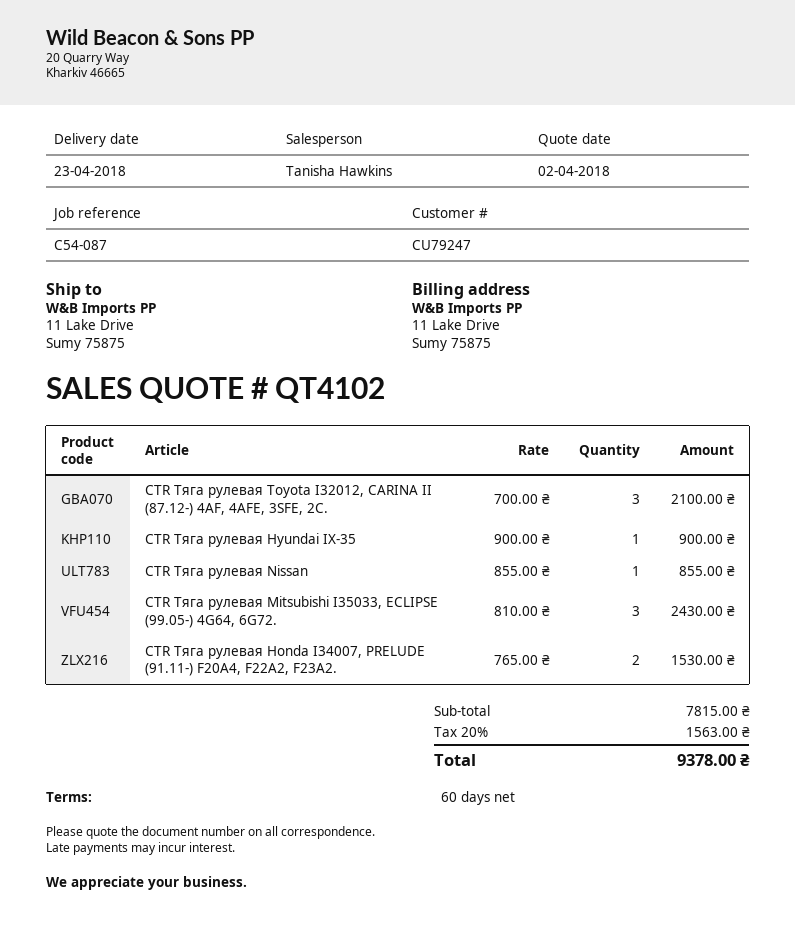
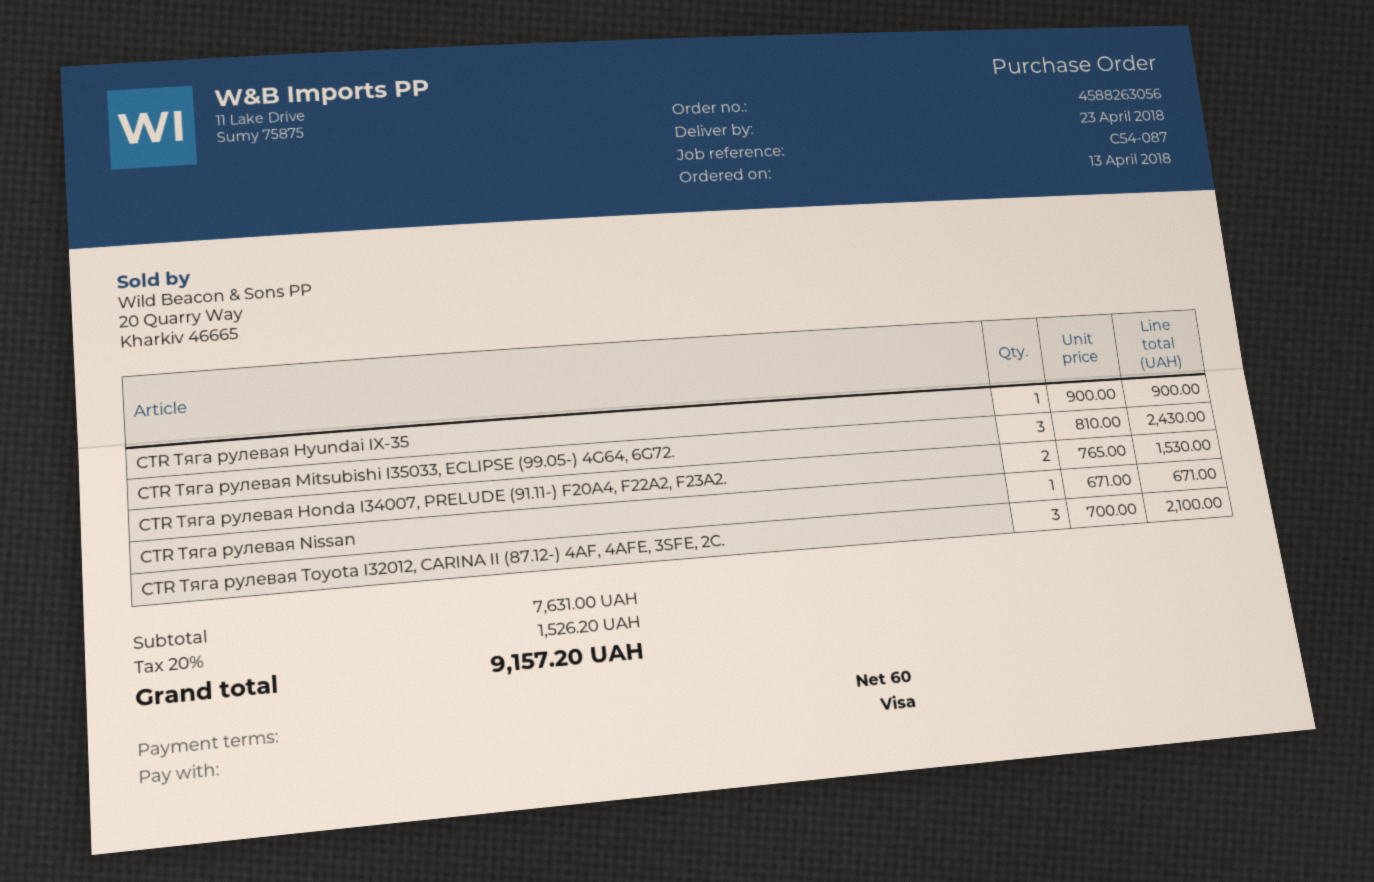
CTR Тяга рулевая Nissan: 1 x 855.00 = 855.00 -> 1 x 671.00 = 671.00
subtotal: 7815.00 -> 7631.00
tax: 20% = 1563.00 -> 20% = 1526.20
total: 9378.00 -> 9157.20

